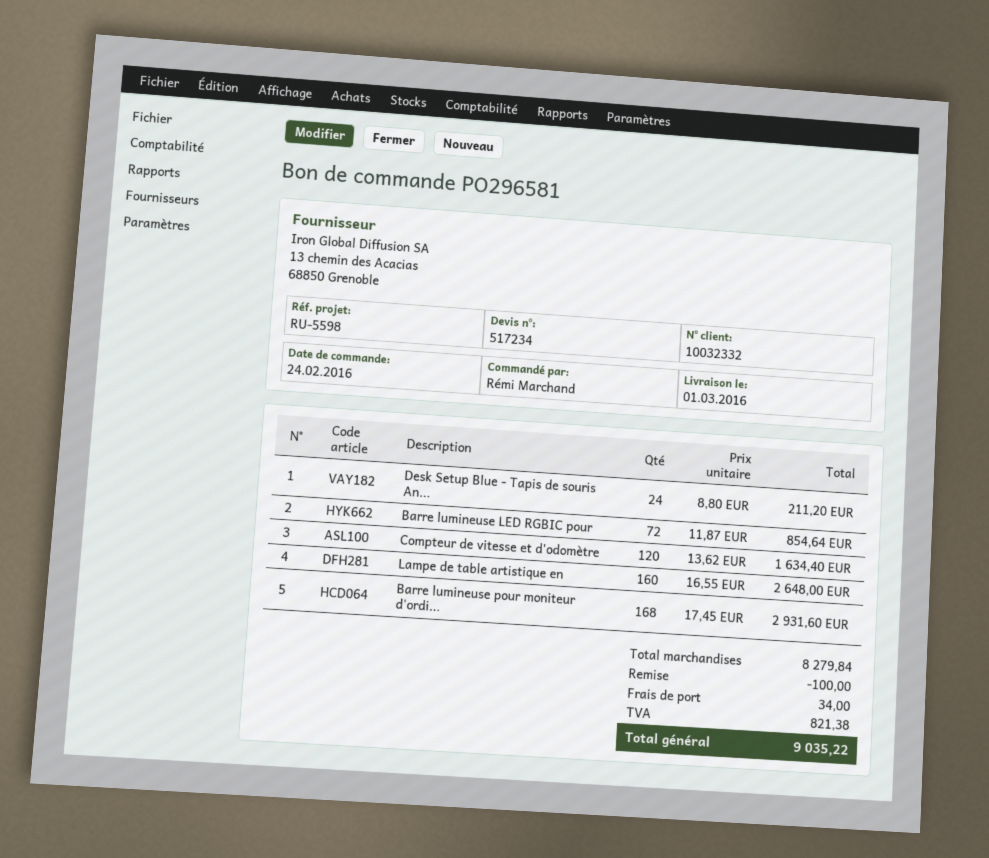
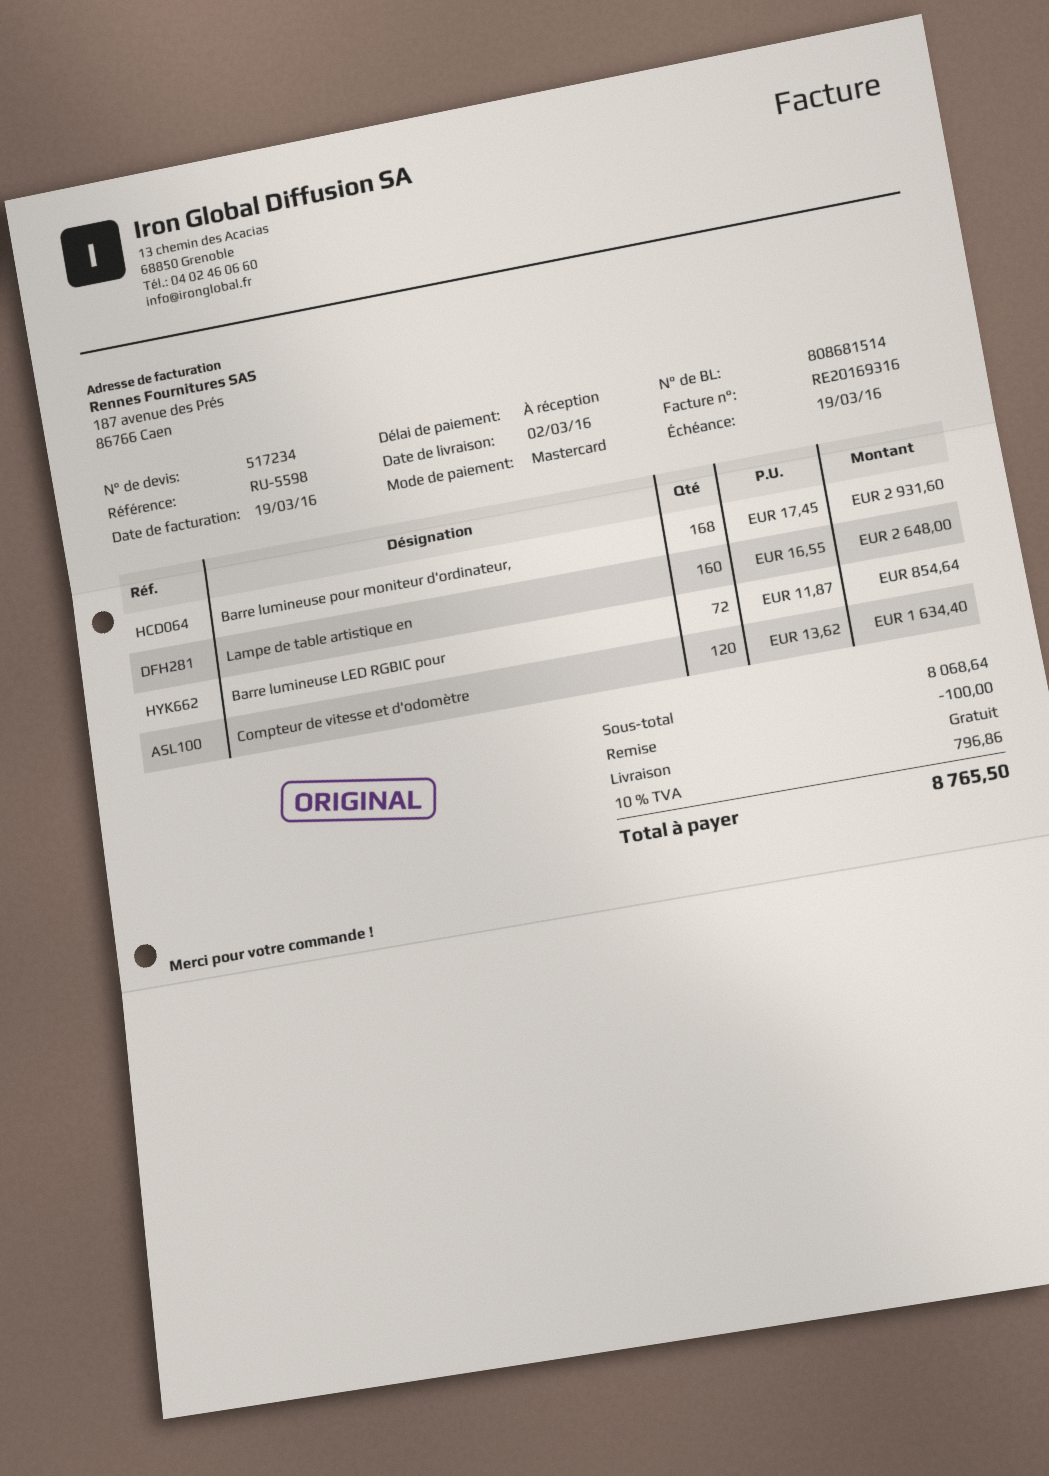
delivery date: 2016-03-01 -> 2016-03-02
Desk Setup Blue - Tapis de souris An...: 24 x 8.80 = 211.20 -> none
subtotal: 8279.84 -> 8068.64
shipping: 34.00 -> 0.00
tax: 821.38 -> 796.86
total: 9035.22 -> 8765.50

